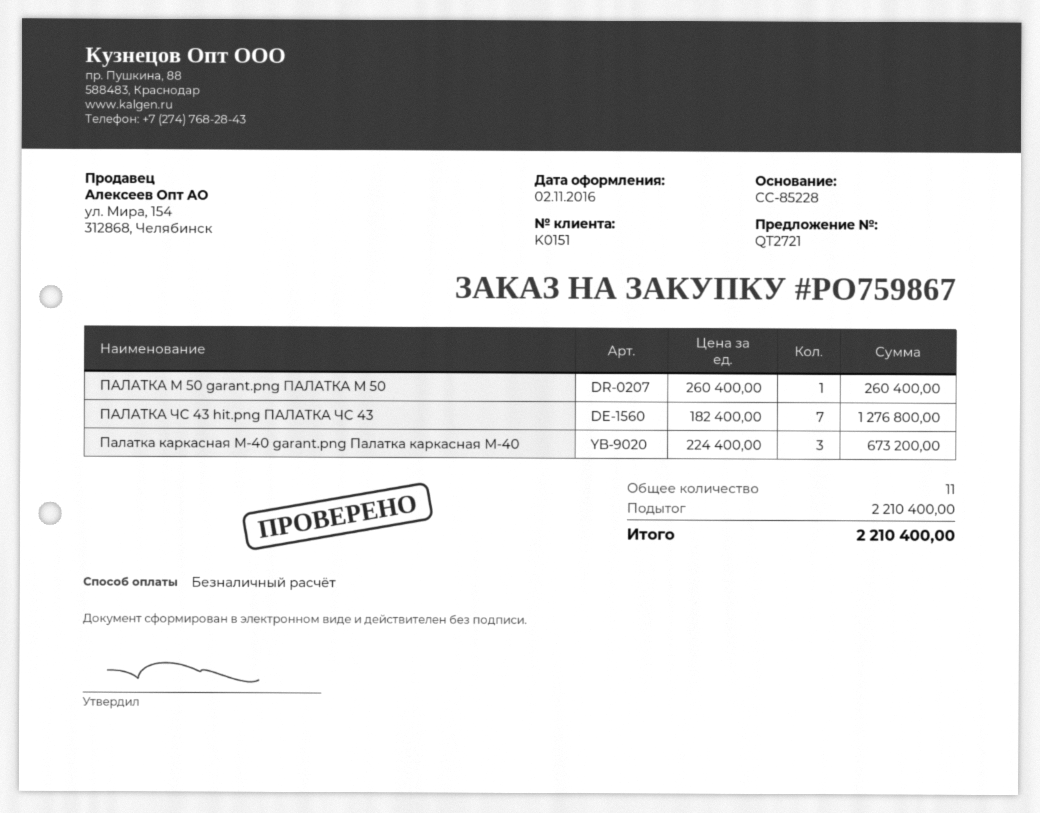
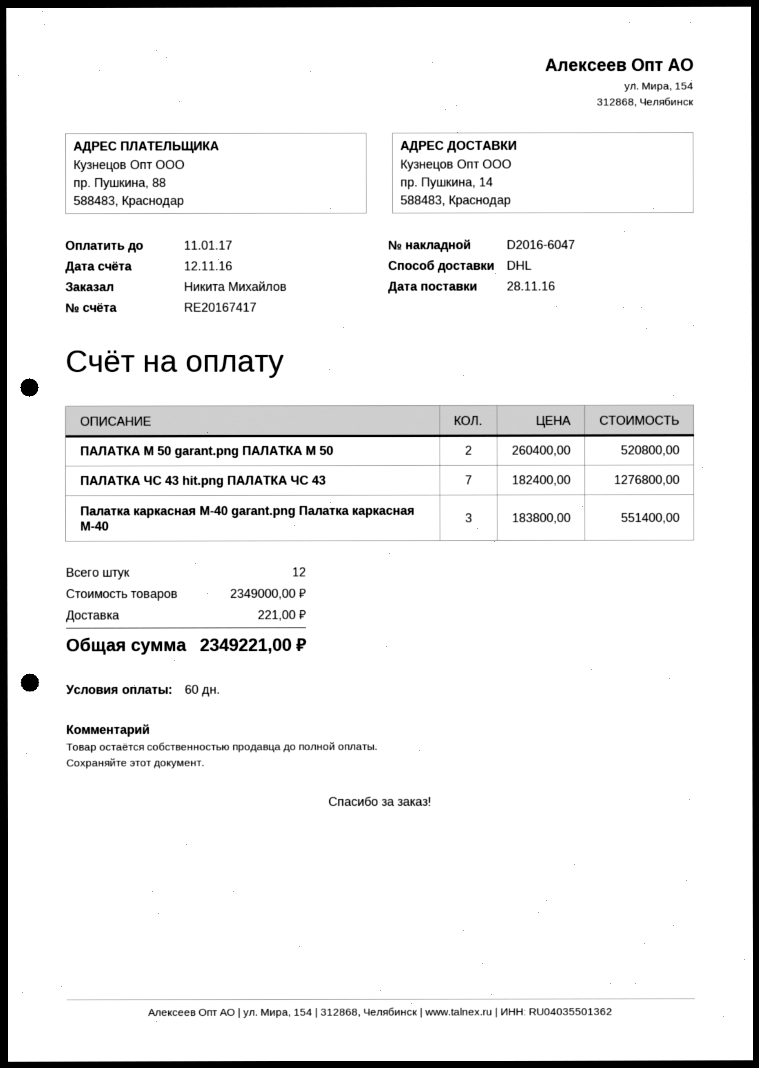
ПАЛАТКА М 50 garant.png ПАЛАТКА М 50: 1 x 260400.00 = 260400.00 -> 2 x 260400.00 = 520800.00
Палатка каркасная М-40 garant.png Палатка каркасная М-40: 3 x 224400.00 = 673200.00 -> 3 x 183800.00 = 551400.00
total quantity: 11 -> 12
subtotal: 2210400.00 -> 2349000.00
shipping: none -> 221.00
total: 2210400.00 -> 2349221.00

